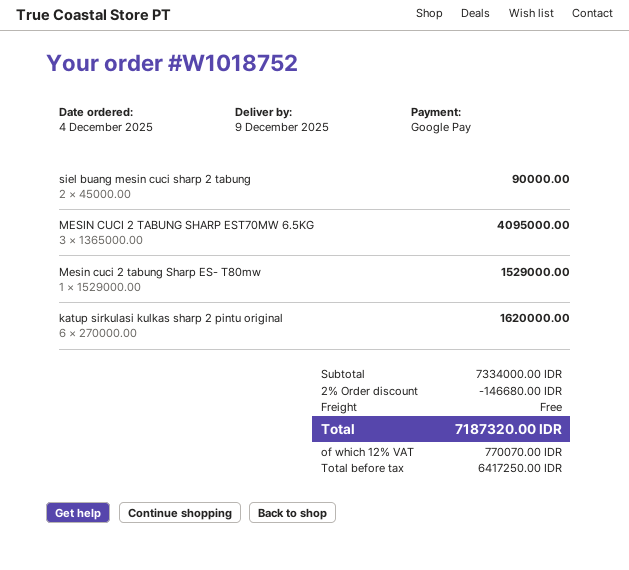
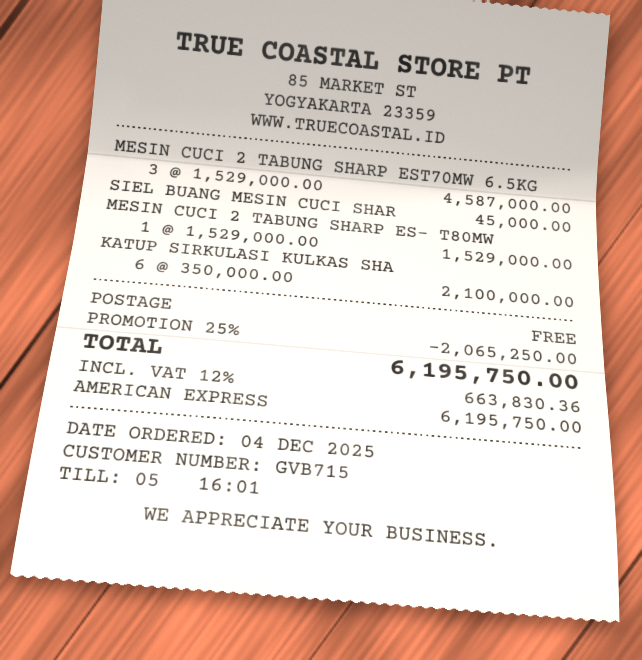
payment method: Google Pay -> American Express
siel buang mesin cuci sharp 2 tabung: 2 x 45000.00 = 90000.00 -> 1 x 45000.00 = 45000.00
MESIN CUCI 2 TABUNG SHARP EST70MW 6.5KG: 3 x 1365000.00 = 4095000.00 -> 3 x 1529000.00 = 4587000.00
katup sirkulasi kulkas sharp 2 pintu original: 6 x 270000.00 = 1620000.00 -> 6 x 350000.00 = 2100000.00
discount: 2% = 146680.00 -> 25% = 2065250.00
tax: 12% = 770070.00 -> 12% = 663830.36
total: 7187320.00 -> 6195750.00

